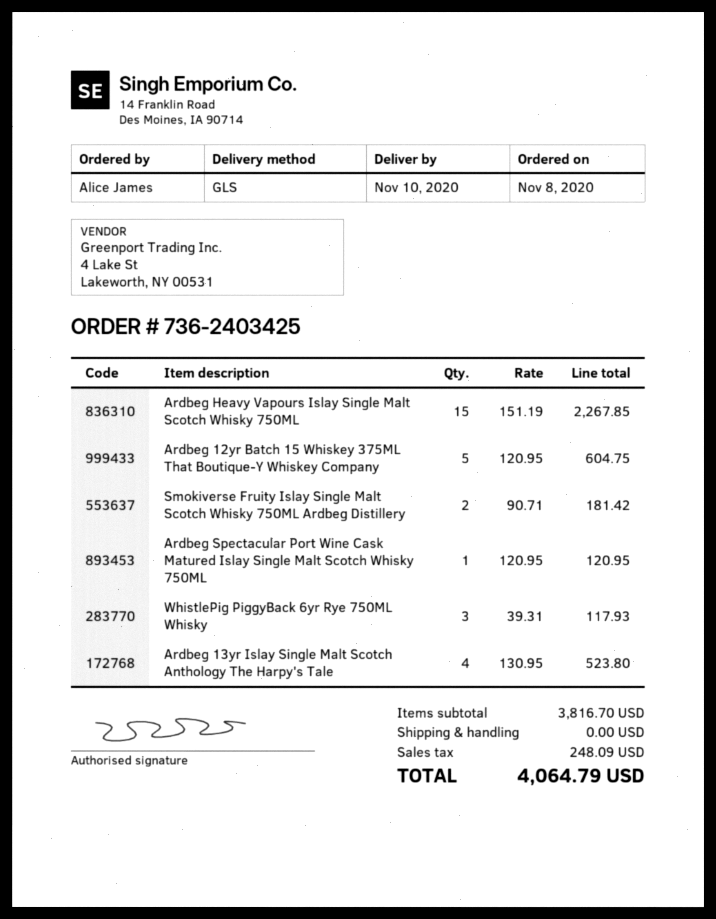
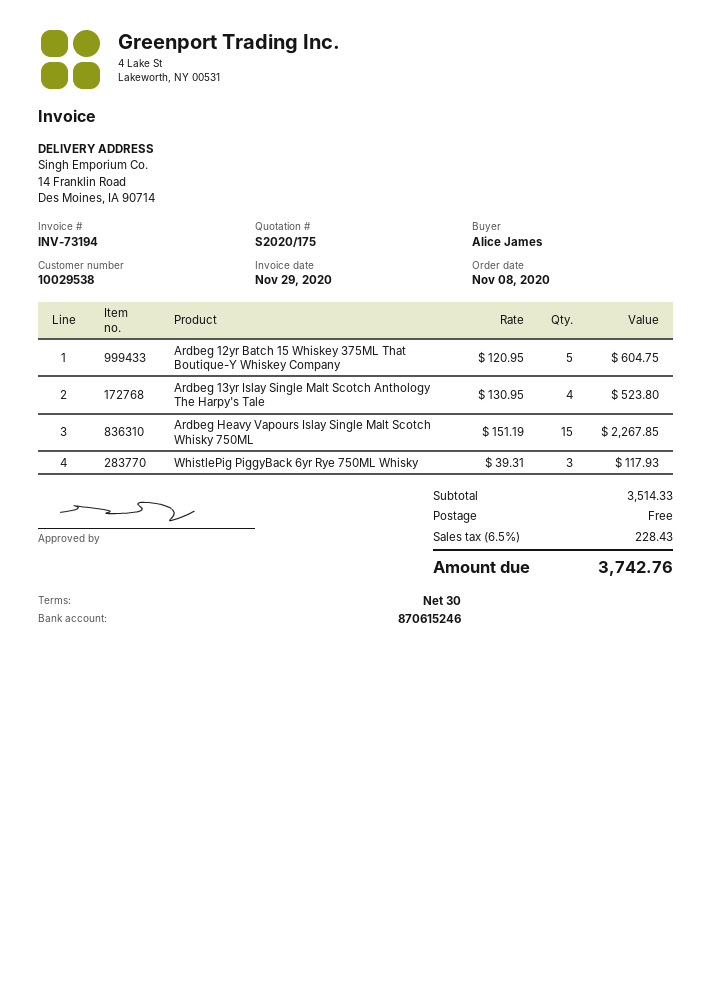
Smokiverse Fruity Islay Single Malt Scotch Whisky 750ML Ardbeg Distillery: 2 x 90.71 = 181.42 -> none
Ardbeg Spectacular Port Wine Cask Matured Islay Single Malt Scotch Whisky 750ML: 1 x 120.95 = 120.95 -> none
subtotal: 3816.70 -> 3514.33
tax: 248.09 -> 228.43
total: 4064.79 -> 3742.76

